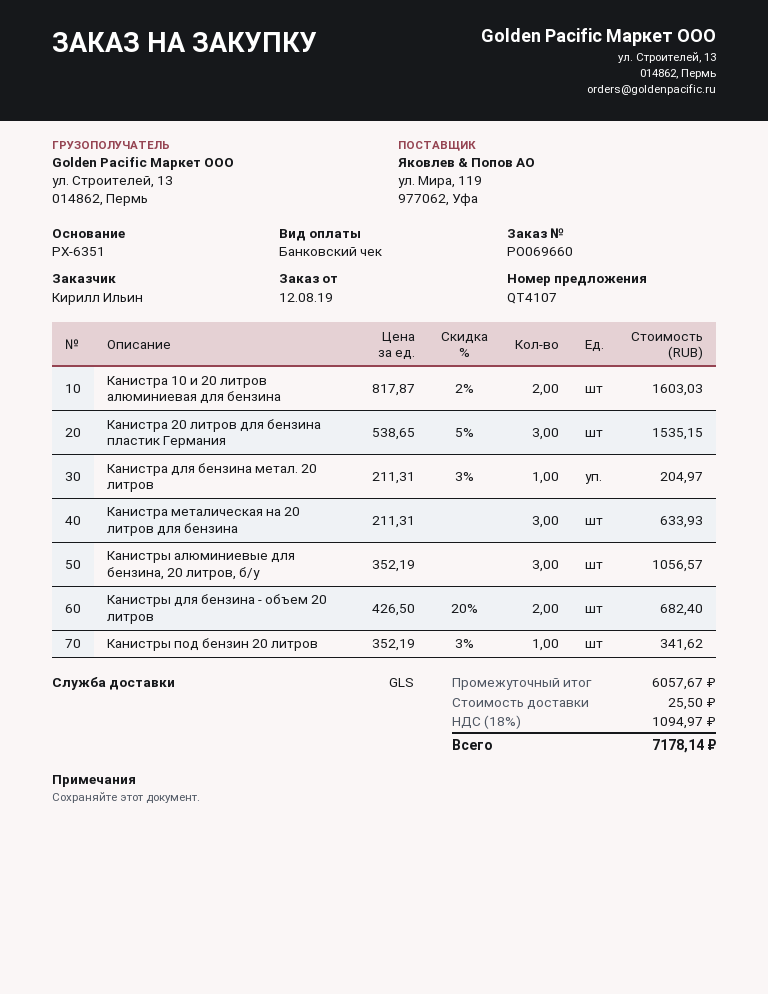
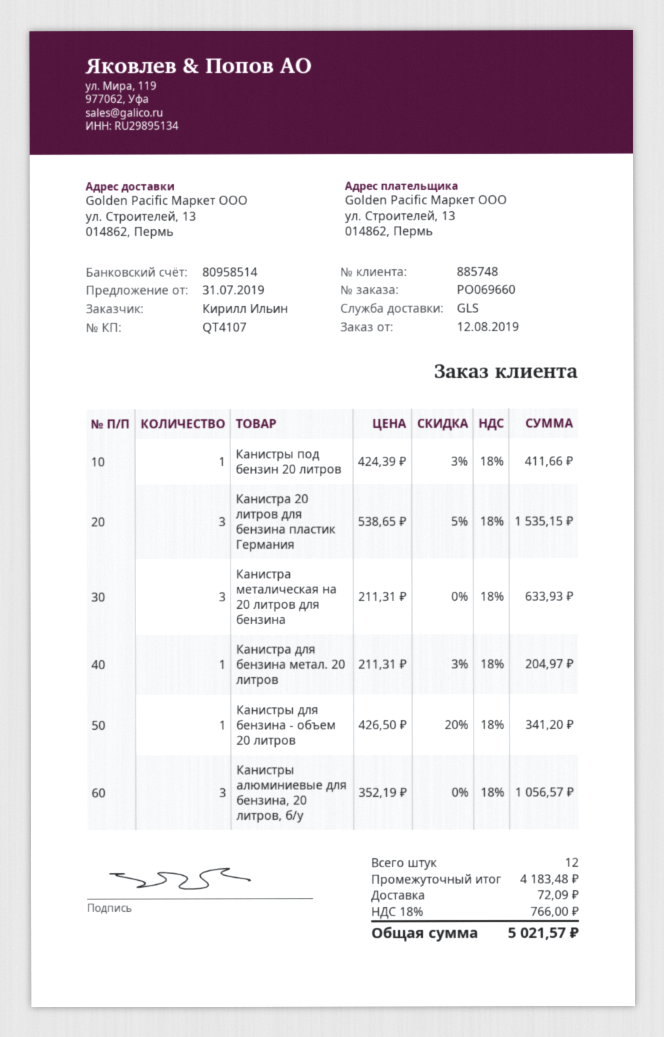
Канистра 10 и 20 литров алюминиевая для бензина: 2 x 817.87 - 2% = 1603.03 -> none
Канистры для бензина - объем 20 литров: 2 x 426.50 - 20% = 682.40 -> 1 x 426.50 - 20% = 341.20
Канистры под бензин 20 литров: 1 x 352.19 - 3% = 341.62 -> 1 x 424.39 - 3% = 411.66
subtotal: 6057.67 -> 4183.48
shipping: 25.50 -> 72.09
tax: 18% = 1094.97 -> 18% = 766.00
total: 7178.14 -> 5021.57

